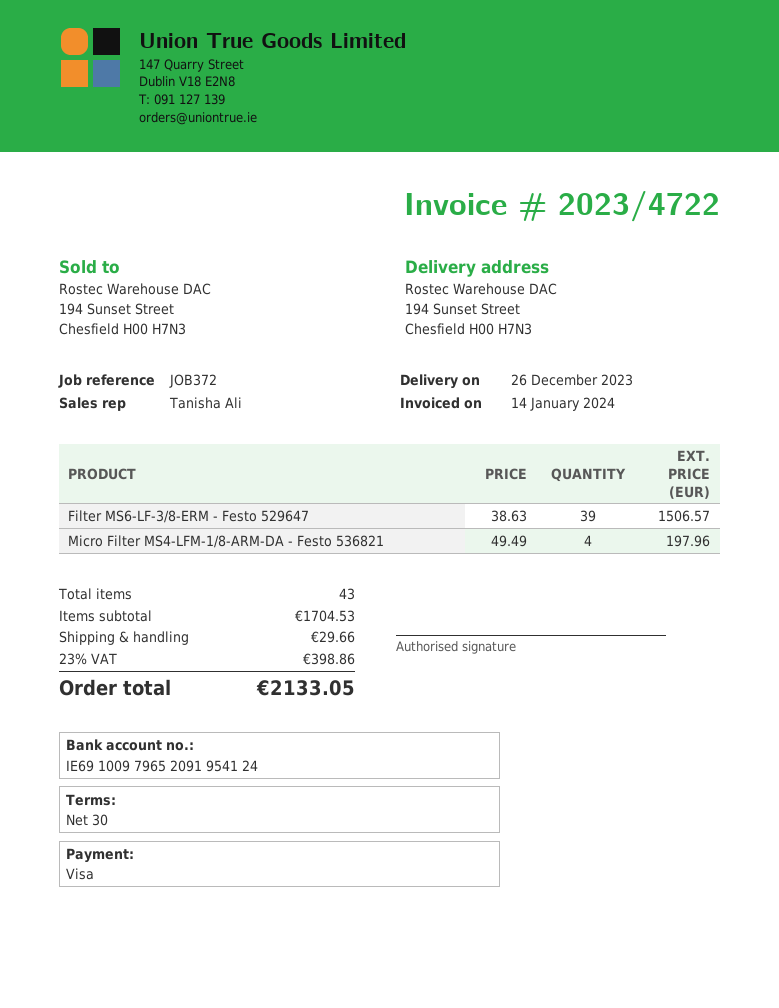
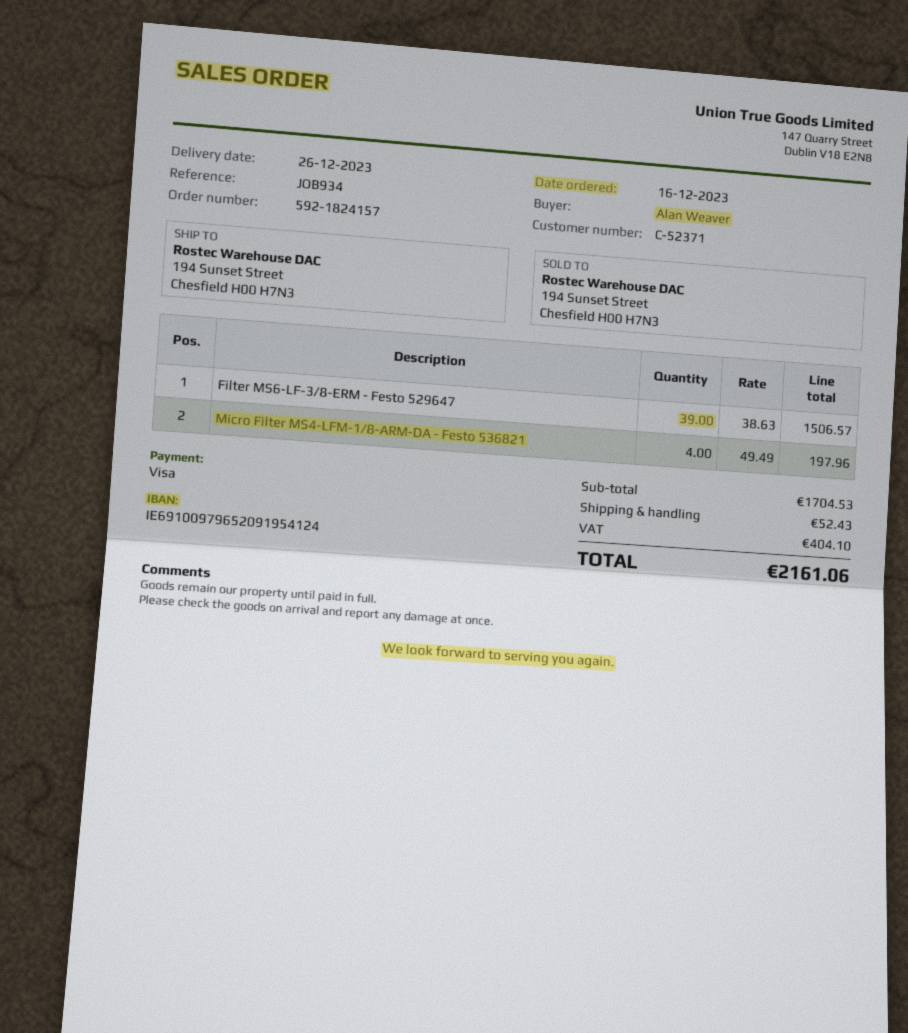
reference: JOB372 -> JOB934
shipping: 29.66 -> 52.43
tax: 398.86 -> 404.10
total: 2133.05 -> 2161.06

